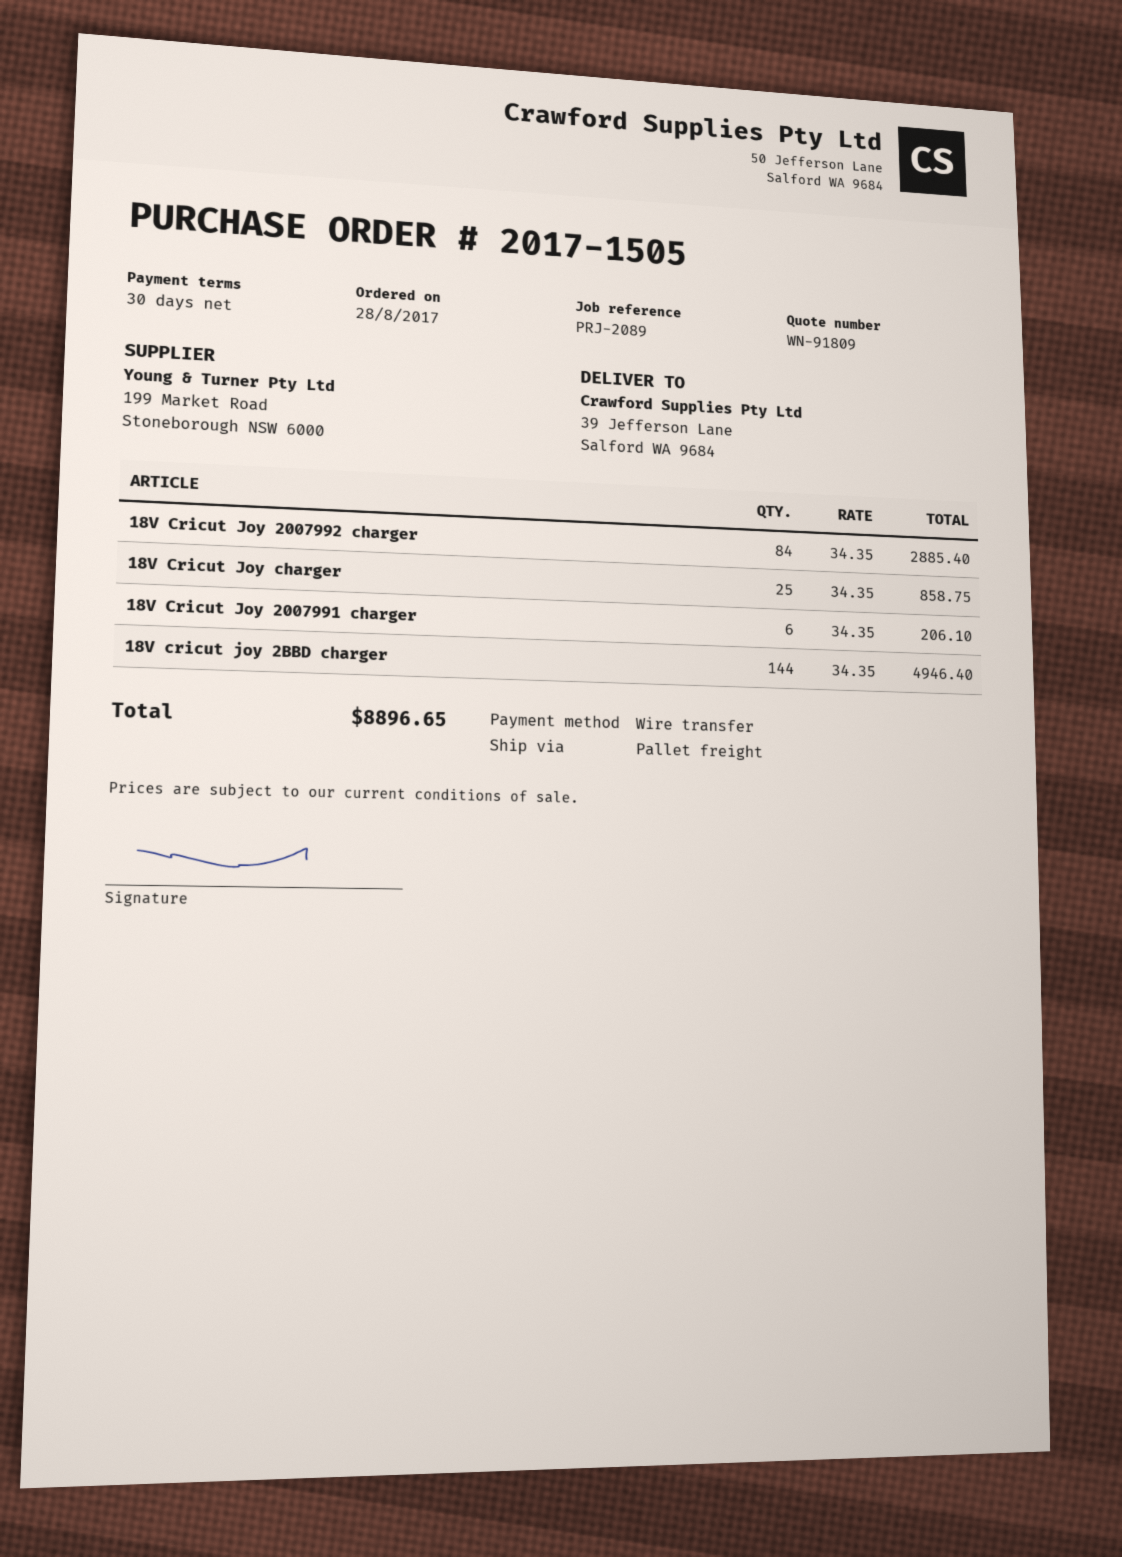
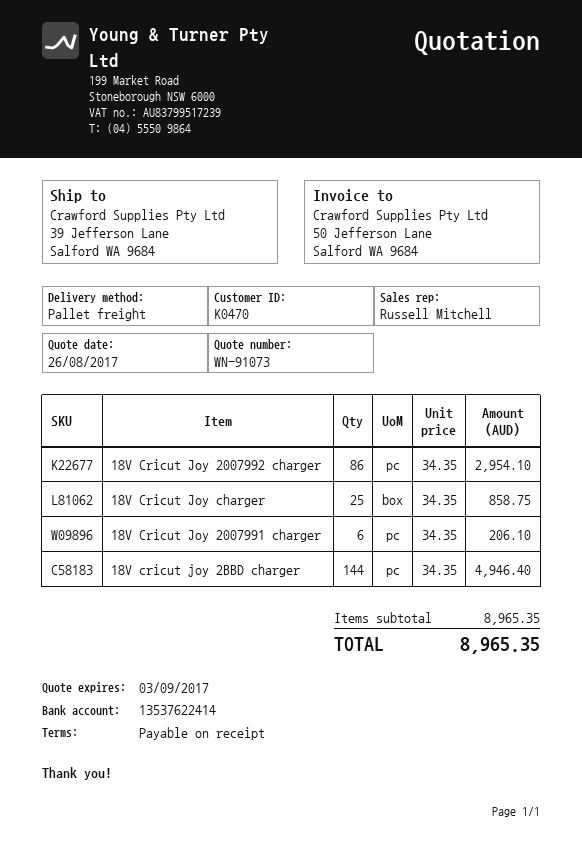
quote number: WN-91809 -> WN-91073
payment terms: 30 days -> on receipt
18V Cricut Joy 2007992 charger: 84 x 34.35 = 2885.40 -> 86 x 34.35 = 2954.10
total: 8896.65 -> 8965.35

